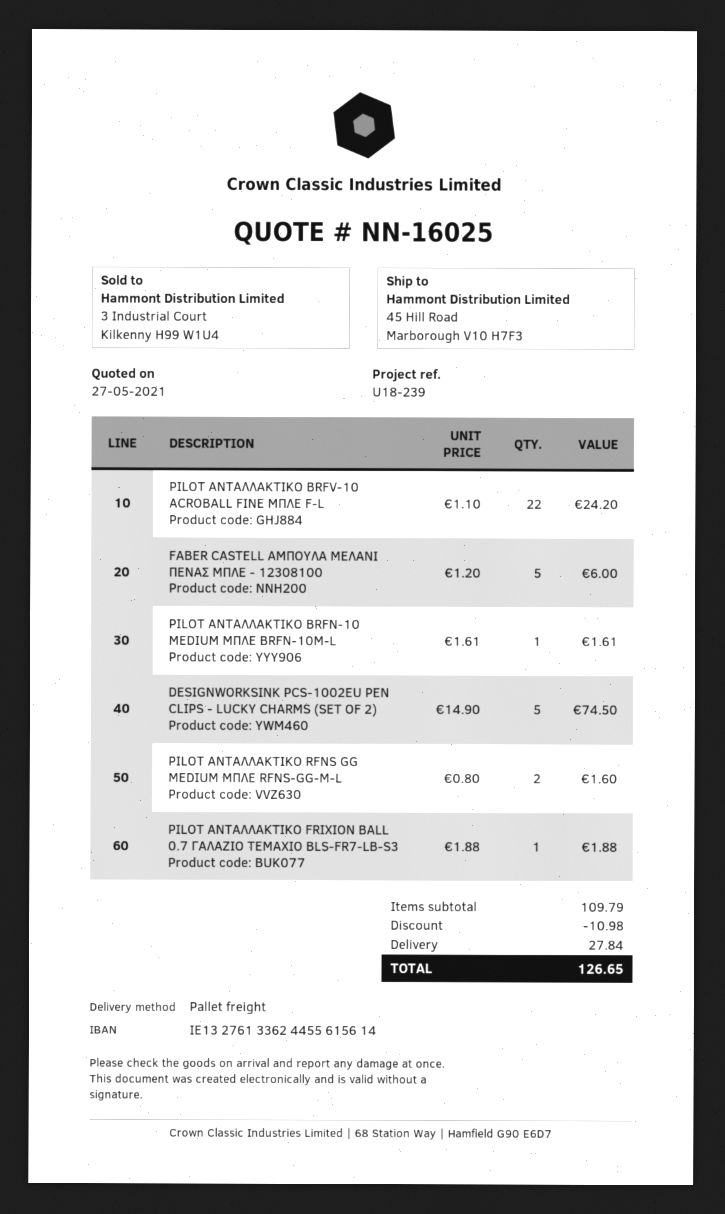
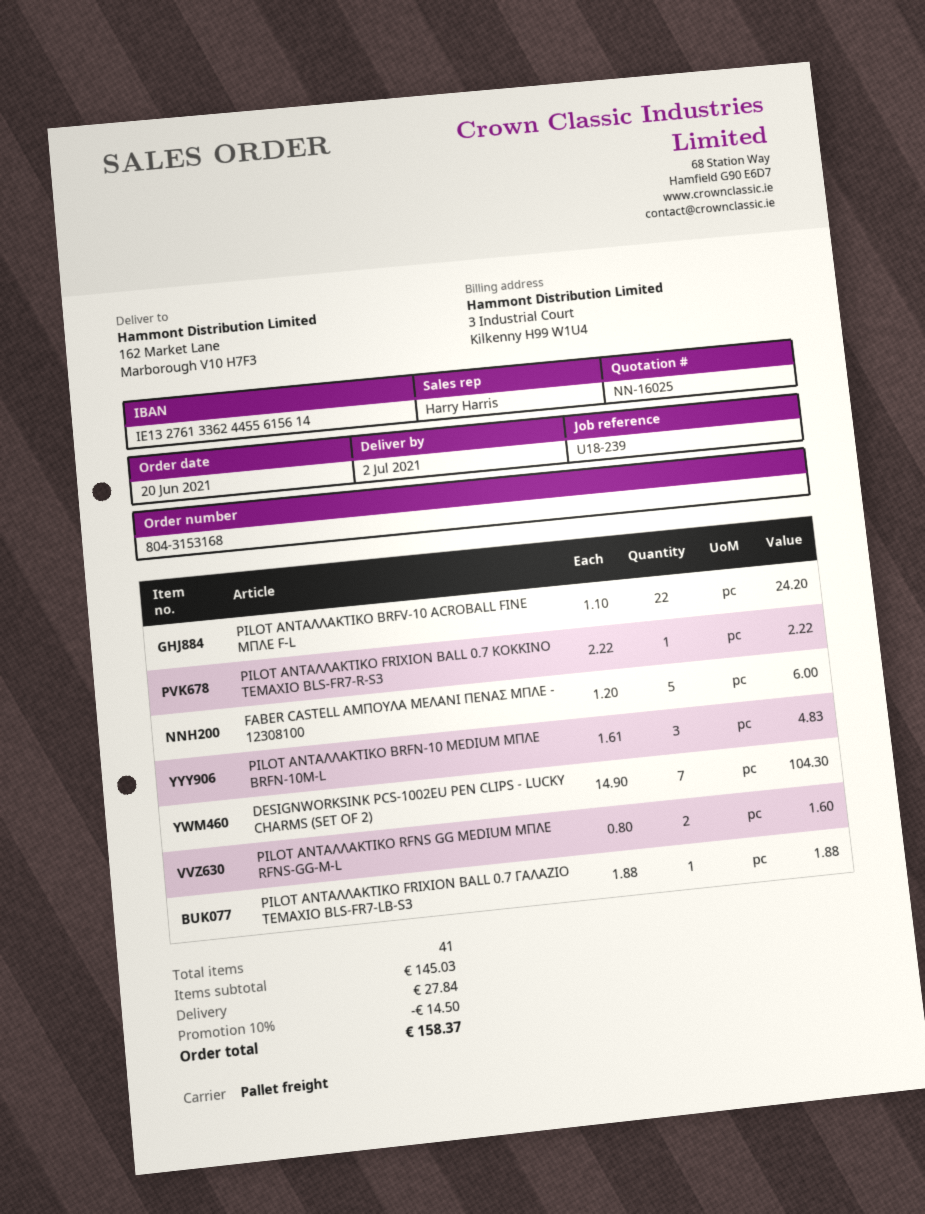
ship to: 45 Hill Road, Marborough V10 H7F3 -> 162 Market Lane, Marborough V10 H7F3
PILOT ΑΝΤΑΛΛΑΚΤΙΚΟ BRFN-10 MEDIUM ΜΠΛΕ BRFN-10M-L: 1 x 1.61 = 1.61 -> 3 x 1.61 = 4.83
DESIGNWORKSINK PCS-1002EU PEN CLIPS - LUCKY CHARMS (SET OF 2): 5 x 14.90 = 74.50 -> 7 x 14.90 = 104.30
PILOT ΑΝΤΑΛΛΑΚΤΙΚΟ FRIXION BALL 0.7 KOKKINO ΤΕΜΑΧΙΟ BLS-FR7-R-S3: none -> 1 x 2.22 = 2.22
subtotal: 109.79 -> 145.03
discount: 10.98 -> 14.50
total: 126.65 -> 158.37

